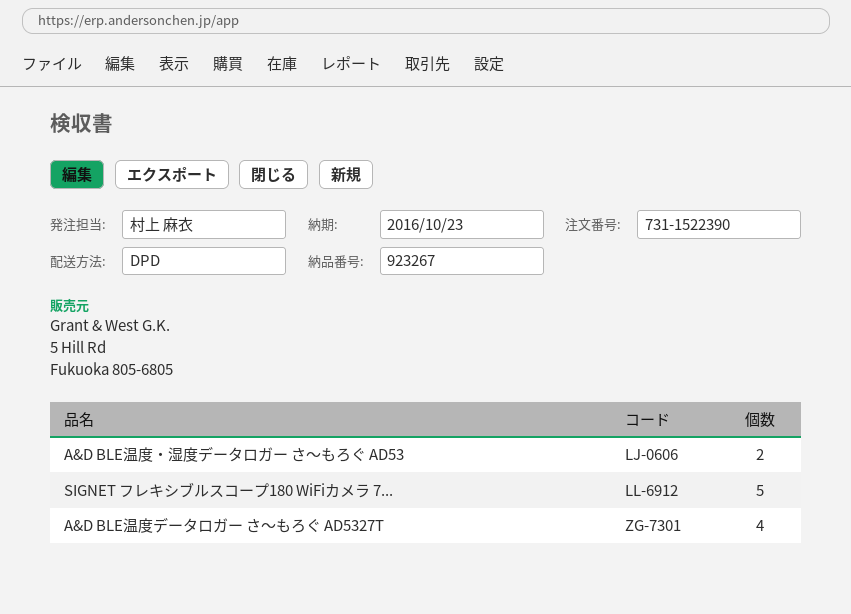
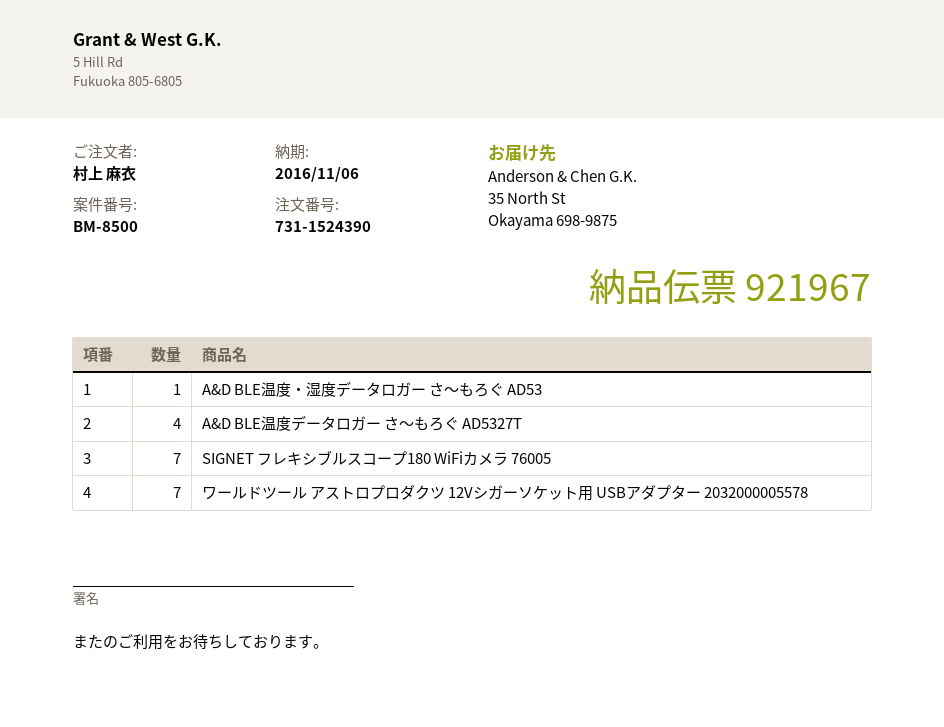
order number: 731-1522390 -> 731-1524390
delivery note number: 923267 -> 921967
delivery date: 2016-10-23 -> 2016-11-06
A&D BLE温度・湿度データロガー さ〜もろぐ AD53: 2 -> 1
SIGNET フレキシブルスコープ180 WiFiカメラ 7...: 5 -> 7
ワールドツール アストロプロダクツ 12Vシガーソケット用 USBアダプター 2032000005578: none -> 7

